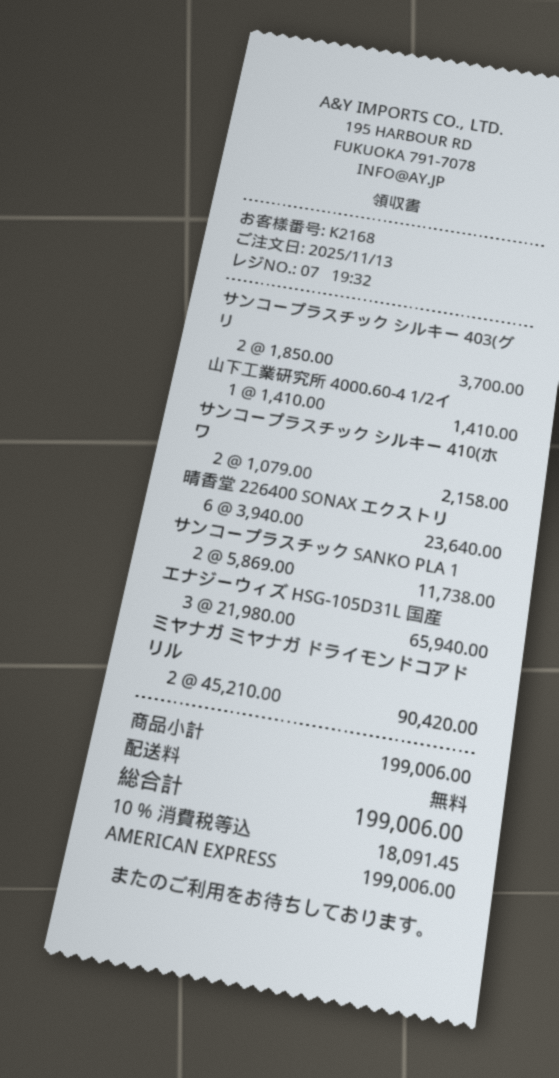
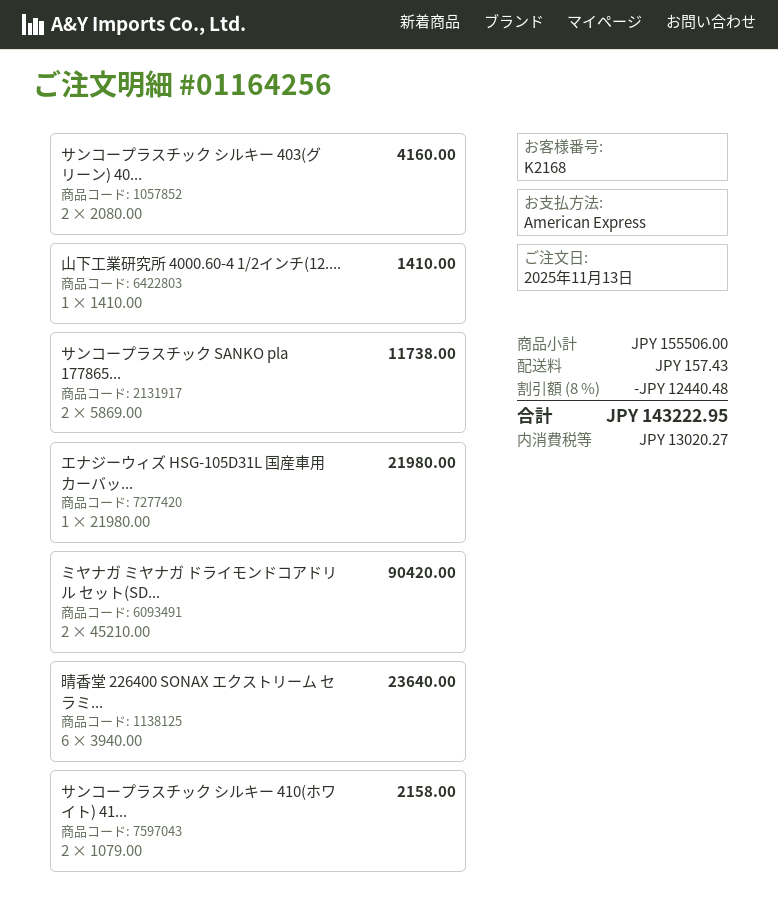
サンコープラスチック シルキー 403(グリ: 2 x 1850.00 = 3700.00 -> 2 x 2080.00 = 4160.00
エナジーウィズ HSG-105D31L 国産: 3 x 21980.00 = 65940.00 -> 1 x 21980.00 = 21980.00
subtotal: 199006.00 -> 155506.00
discount: none -> 8% = 12440.48
shipping: 0.00 -> 157.43
tax: 18091.45 -> 13020.27
total: 199006.00 -> 143222.95

